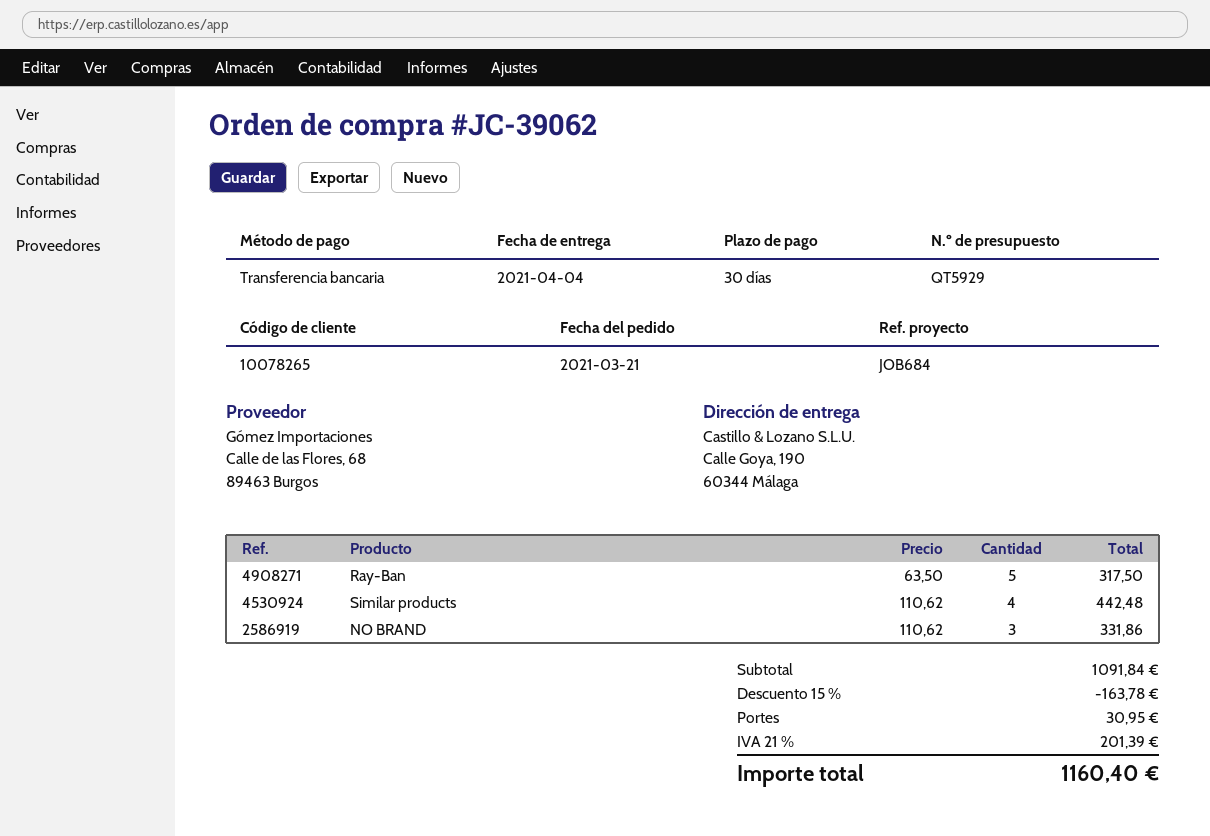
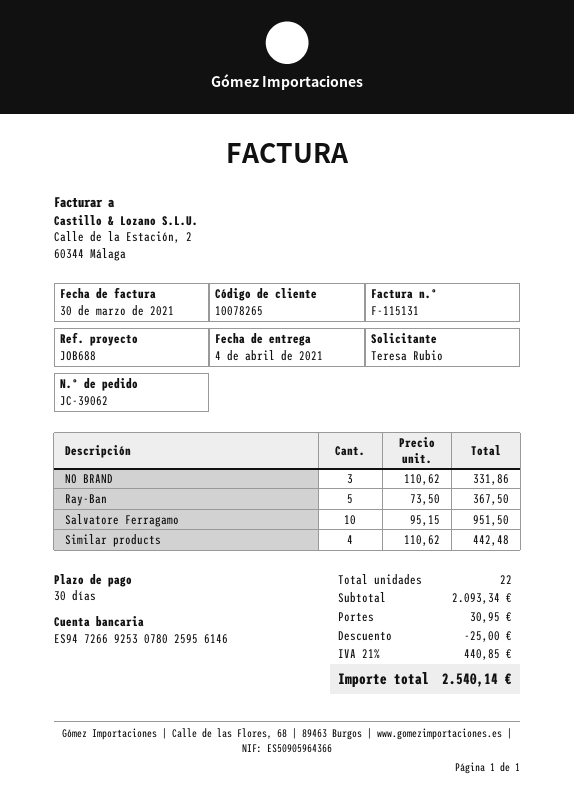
reference: JOB684 -> JOB688
Ray-Ban: 5 x 63.50 = 317.50 -> 5 x 73.50 = 367.50
Salvatore Ferragamo: none -> 10 x 95.15 = 951.50
subtotal: 1091.84 -> 2093.34
discount: 163.78 -> 25.00
tax: 21% = 201.39 -> 21% = 440.85
total: 1160.40 -> 2540.14

